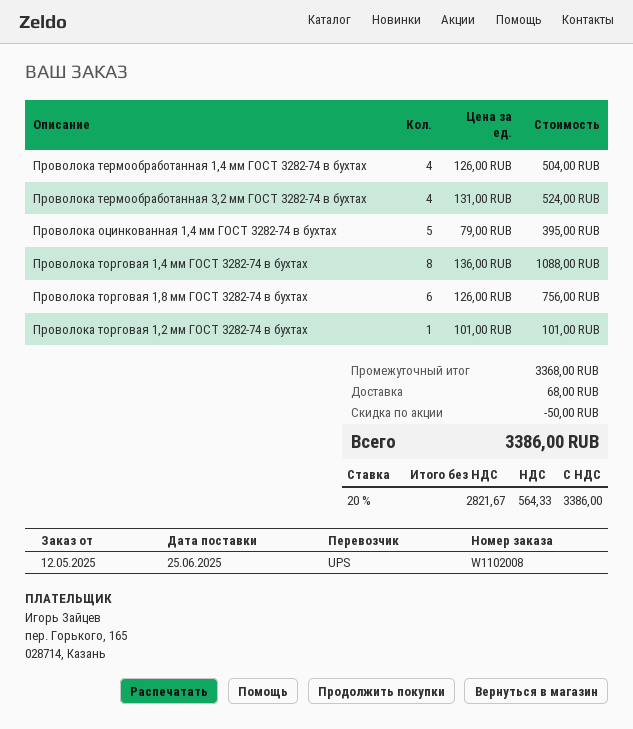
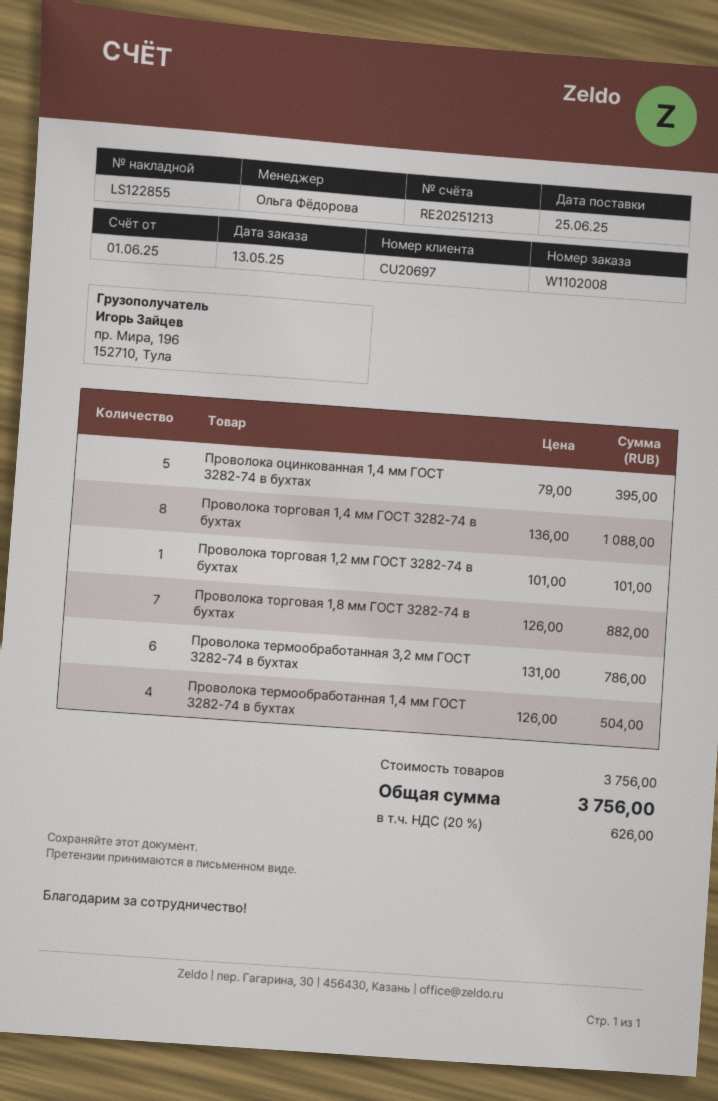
order date: 2025-05-12 -> 2025-05-13
Проволока термообработанная 3,2 мм ГОСТ 3282-74 в бухтах: 4 x 131.00 = 524.00 -> 6 x 131.00 = 786.00
Проволока торговая 1,8 мм ГОСТ 3282-74 в бухтах: 6 x 126.00 = 756.00 -> 7 x 126.00 = 882.00
subtotal: 3368.00 -> 3756.00
discount: 50.00 -> none
shipping: 68.00 -> none
tax: 20% = 564.33 -> 20% = 626.00
total: 3386.00 -> 3756.00

